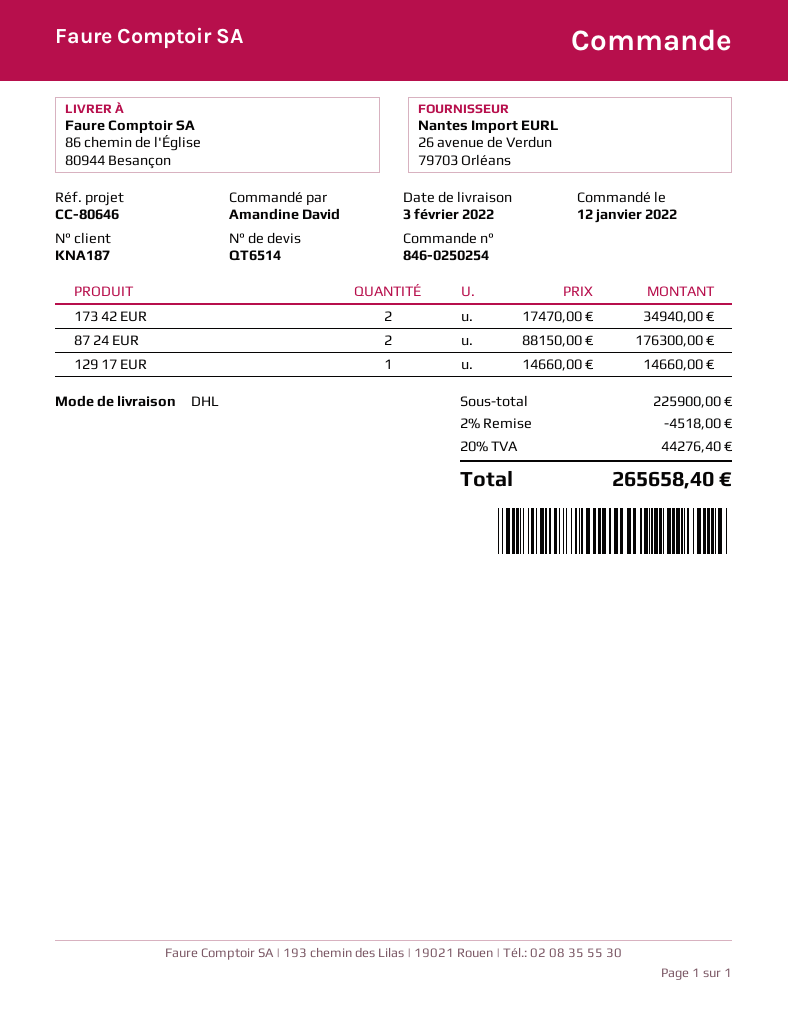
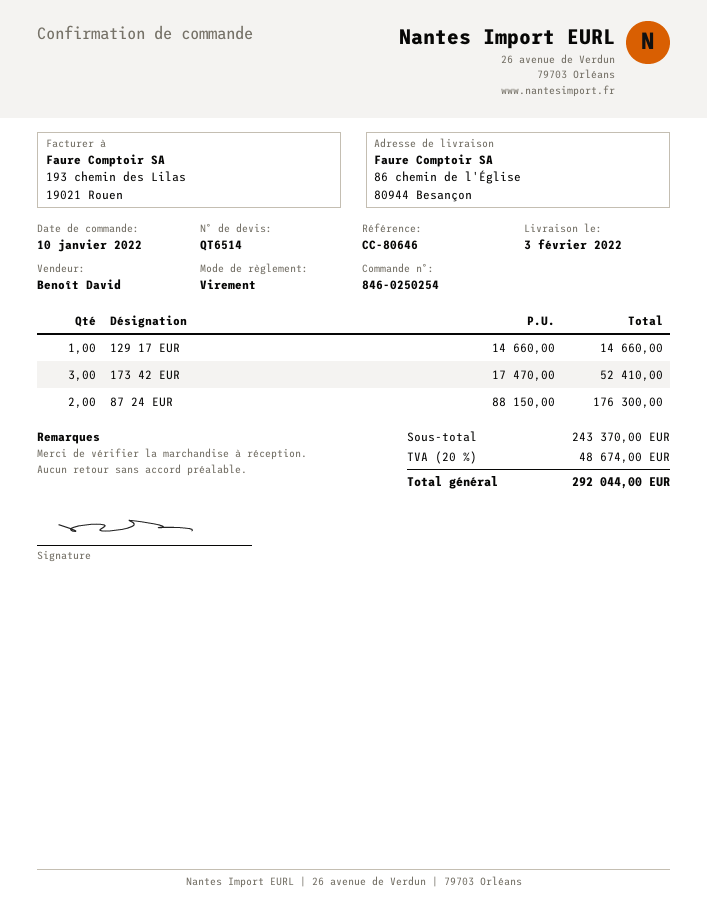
order date: 2022-01-12 -> 2022-01-10
173 42 EUR: 2 x 17470.00 = 34940.00 -> 3 x 17470.00 = 52410.00
subtotal: 225900.00 -> 243370.00
discount: 2% = 4518.00 -> none
tax: 20% = 44276.40 -> 20% = 48674.00
total: 265658.40 -> 292044.00

